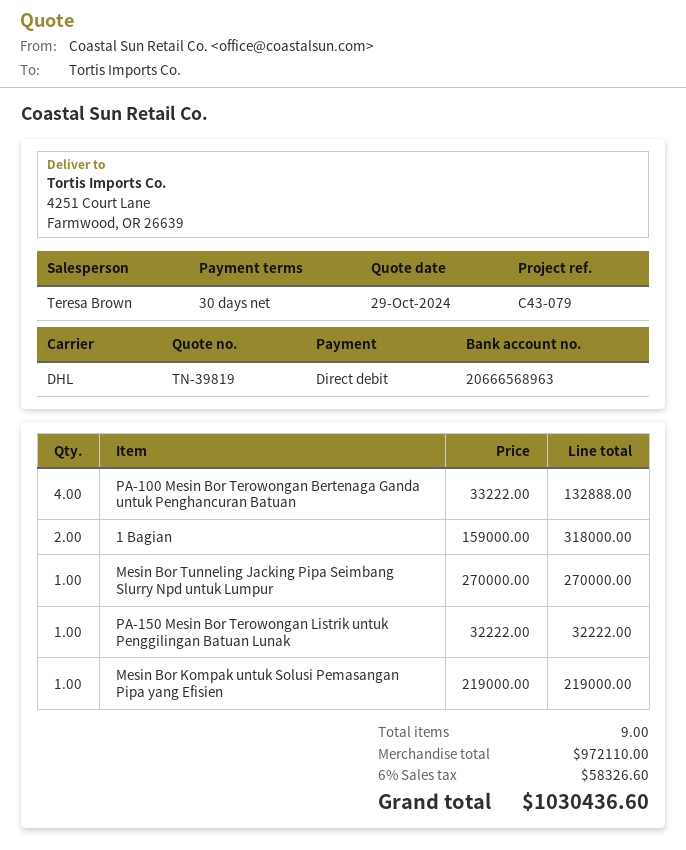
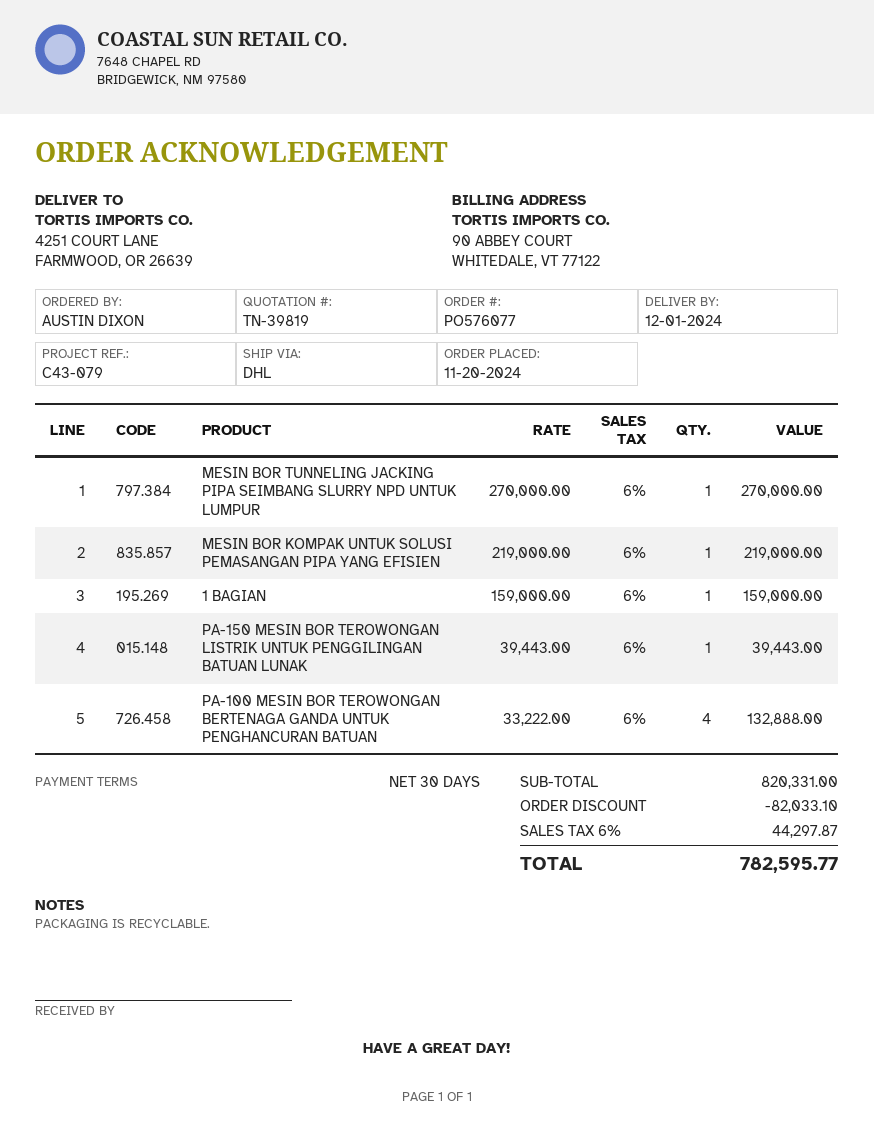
1 Bagian: 2 x 159000.00 = 318000.00 -> 1 x 159000.00 = 159000.00
PA-150 Mesin Bor Terowongan Listrik untuk Penggilingan Batuan Lunak: 1 x 32222.00 = 32222.00 -> 1 x 39443.00 = 39443.00
subtotal: 972110.00 -> 820331.00
discount: none -> 82033.10
tax: 6% = 58326.60 -> 6% = 44297.87
total: 1030436.60 -> 782595.77

